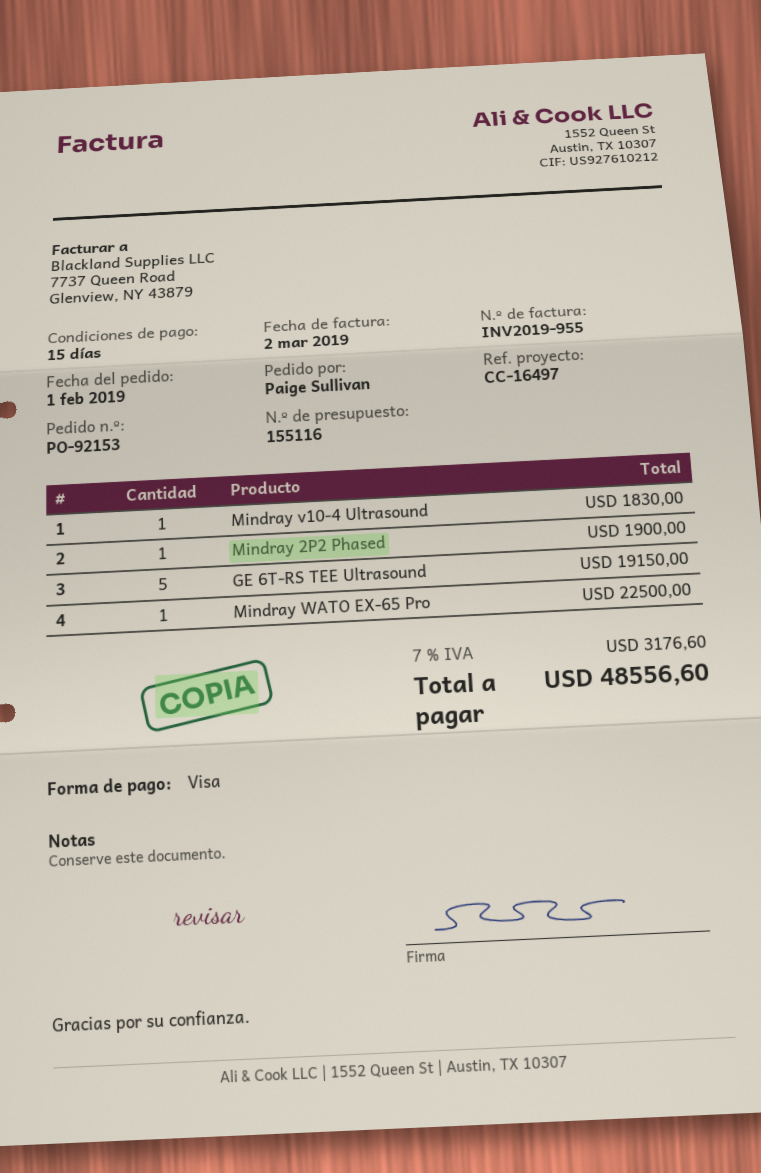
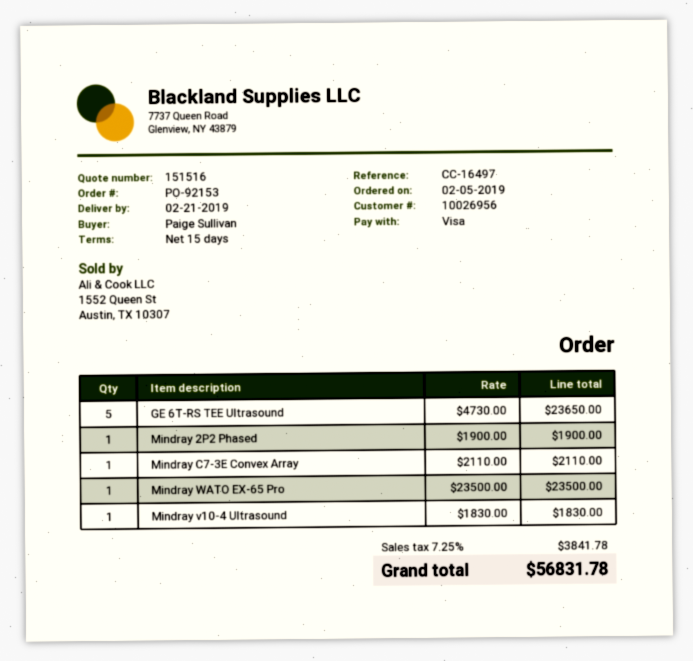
quote number: 155116 -> 151516
order date: 2019-02-01 -> 2019-02-05
GE 6T-RS TEE Ultrasound: 5 for 19150.00 -> 5 for 23650.00
Mindray WATO EX-65 Pro: 1 for 22500.00 -> 1 for 23500.00
Mindray C7-3E Convex Array: none -> 1 for 2110.00
tax: 7% = 3176.60 -> 7.25% = 3841.78
total: 48556.60 -> 56831.78

